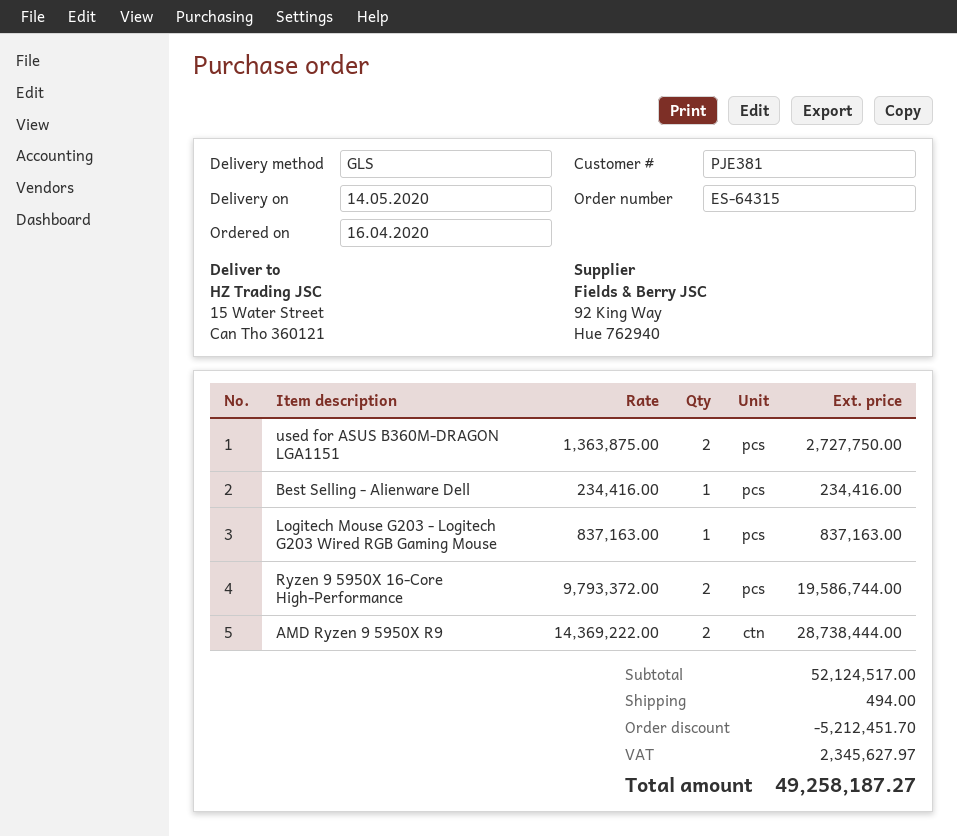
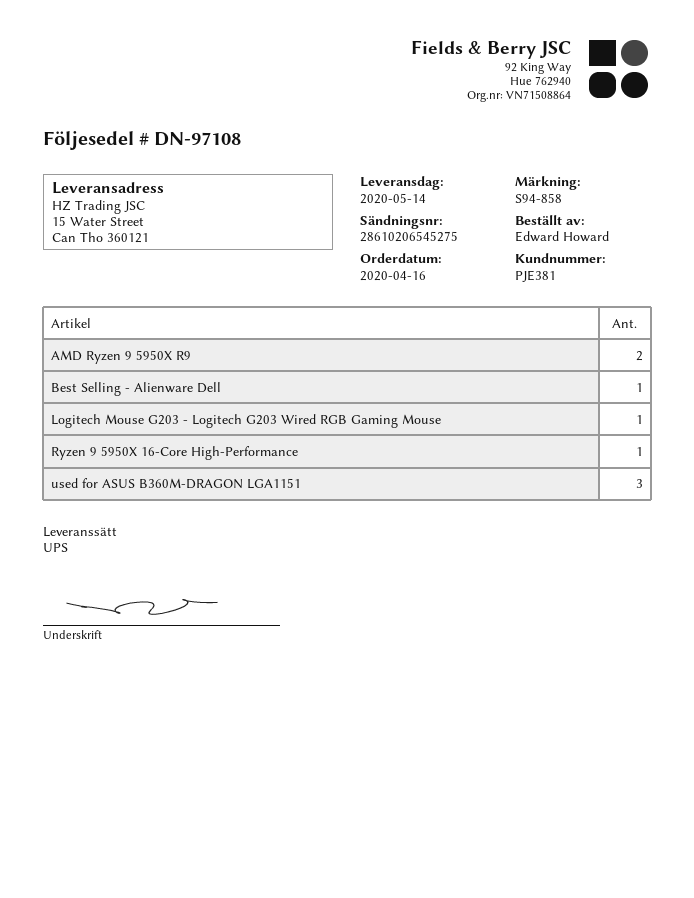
shipping method: GLS -> UPS
used for ASUS B360M‑DRAGON LGA1151: 2 -> 3
Ryzen 9 5950X 16‑Core High‑Performance: 2 -> 1

